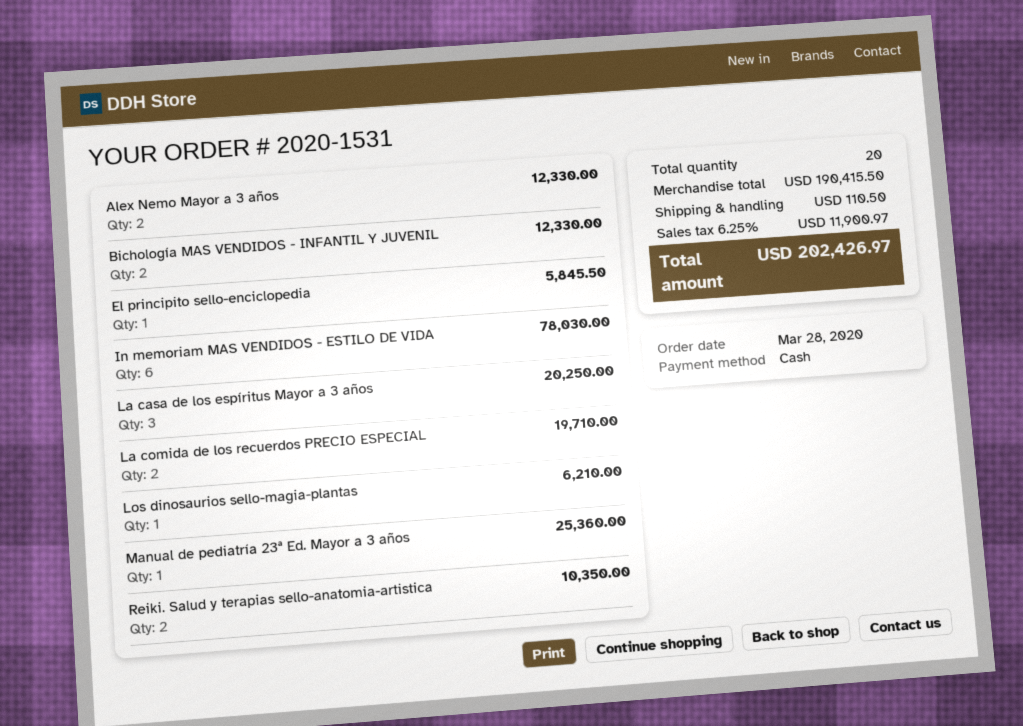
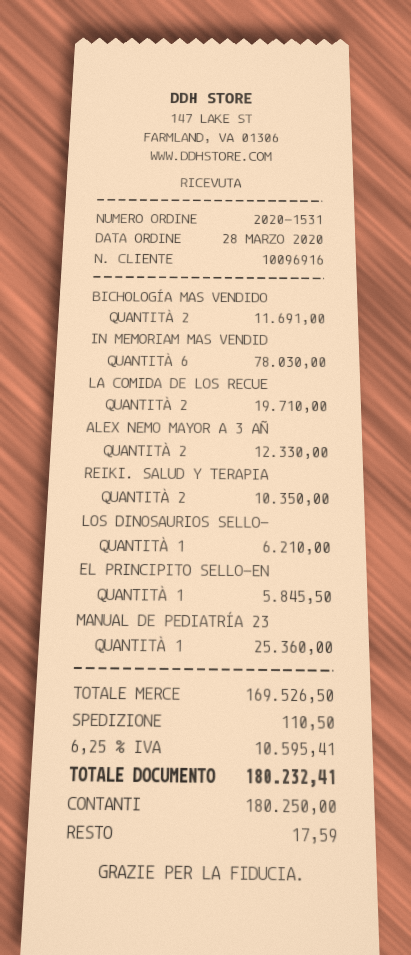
Bichología MAS VENDIDOS - INFANTIL Y JUVENIL: 2 for 12330.00 -> 2 for 11691.00
La casa de los espíritus Mayor a 3 años: 3 for 20250.00 -> none
subtotal: 190415.50 -> 169526.50
tax: 6.25% = 11900.97 -> 6.25% = 10595.41
total: 202426.97 -> 180232.41

